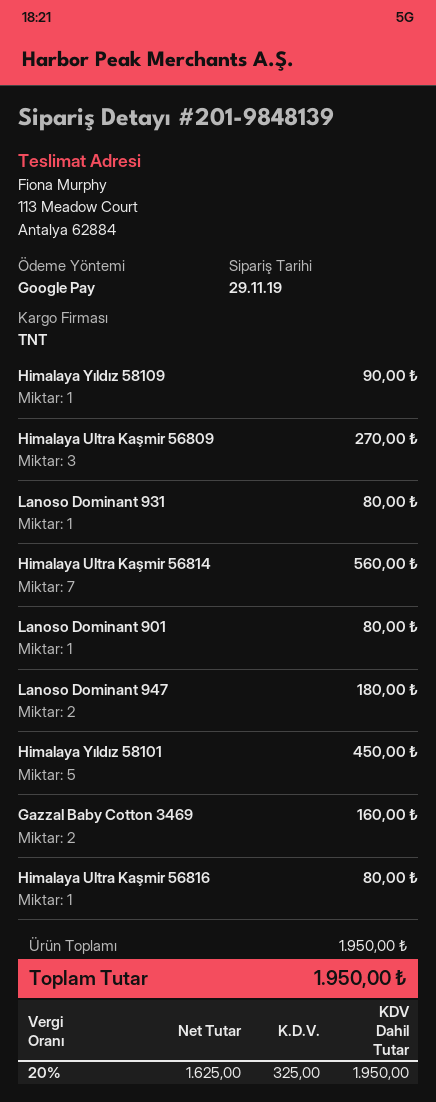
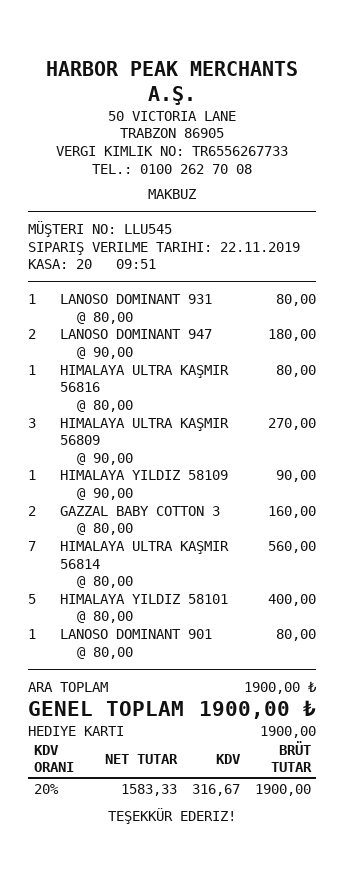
order date: 2019-11-29 -> 2019-11-22
payment method: Google Pay -> gift card
Himalaya Yıldız 58101: 5 for 450.00 -> 5 for 400.00
subtotal: 1950.00 -> 1900.00
net: 1625.00 -> 1583.33
tax: 20% = 325.00 -> 20% = 316.67
total: 1950.00 -> 1900.00

